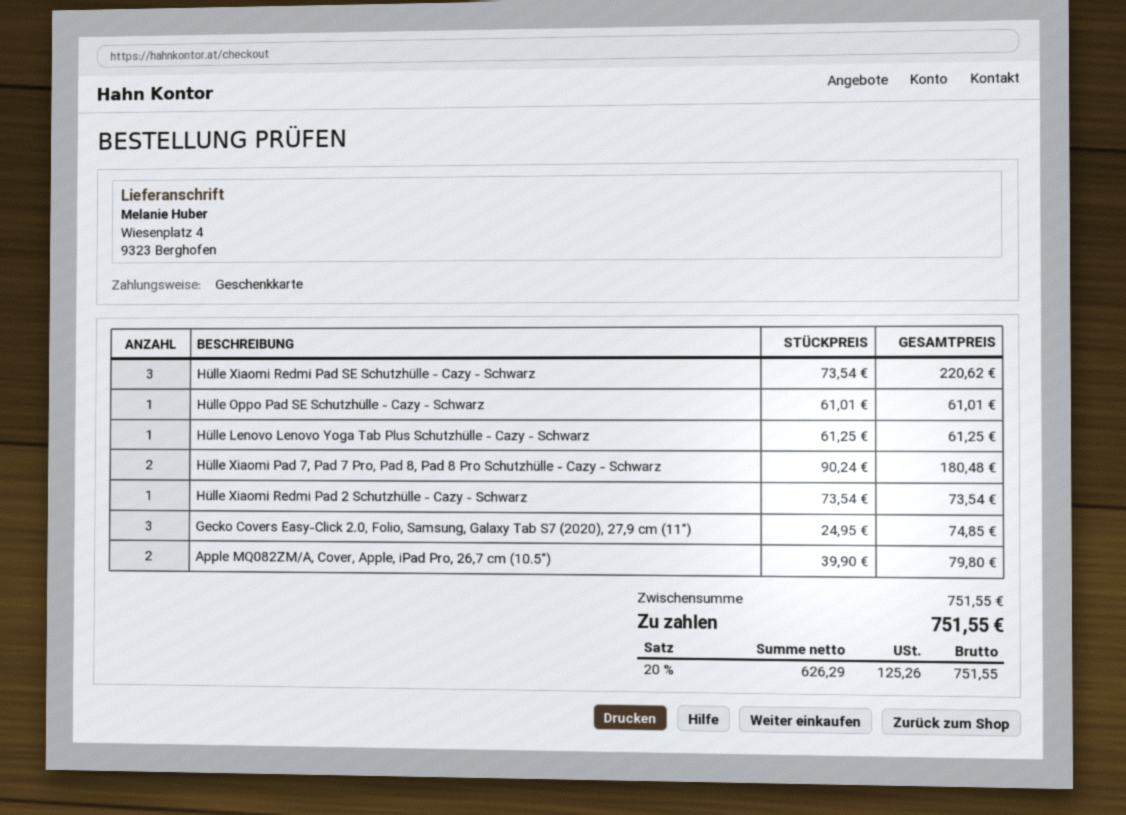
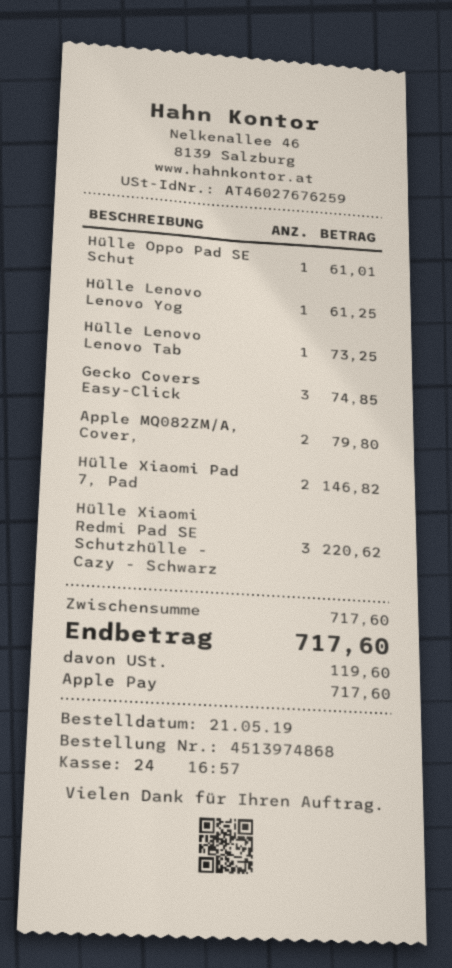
payment method: gift card -> Apple Pay
Hülle Xiaomi Pad 7, Pad 7 Pro, Pad 8, Pad 8 Pro Schutzhülle - Cazy - Schwarz: 2 for 180.48 -> 2 for 146.82
Hülle Xiaomi Redmi Pad 2 Schutzhülle - Cazy - Schwarz: 1 for 73.54 -> none
Hülle Lenovo Lenovo Tab: none -> 1 for 73.25
subtotal: 751.55 -> 717.60
tax: 125.26 -> 119.60
total: 751.55 -> 717.60

